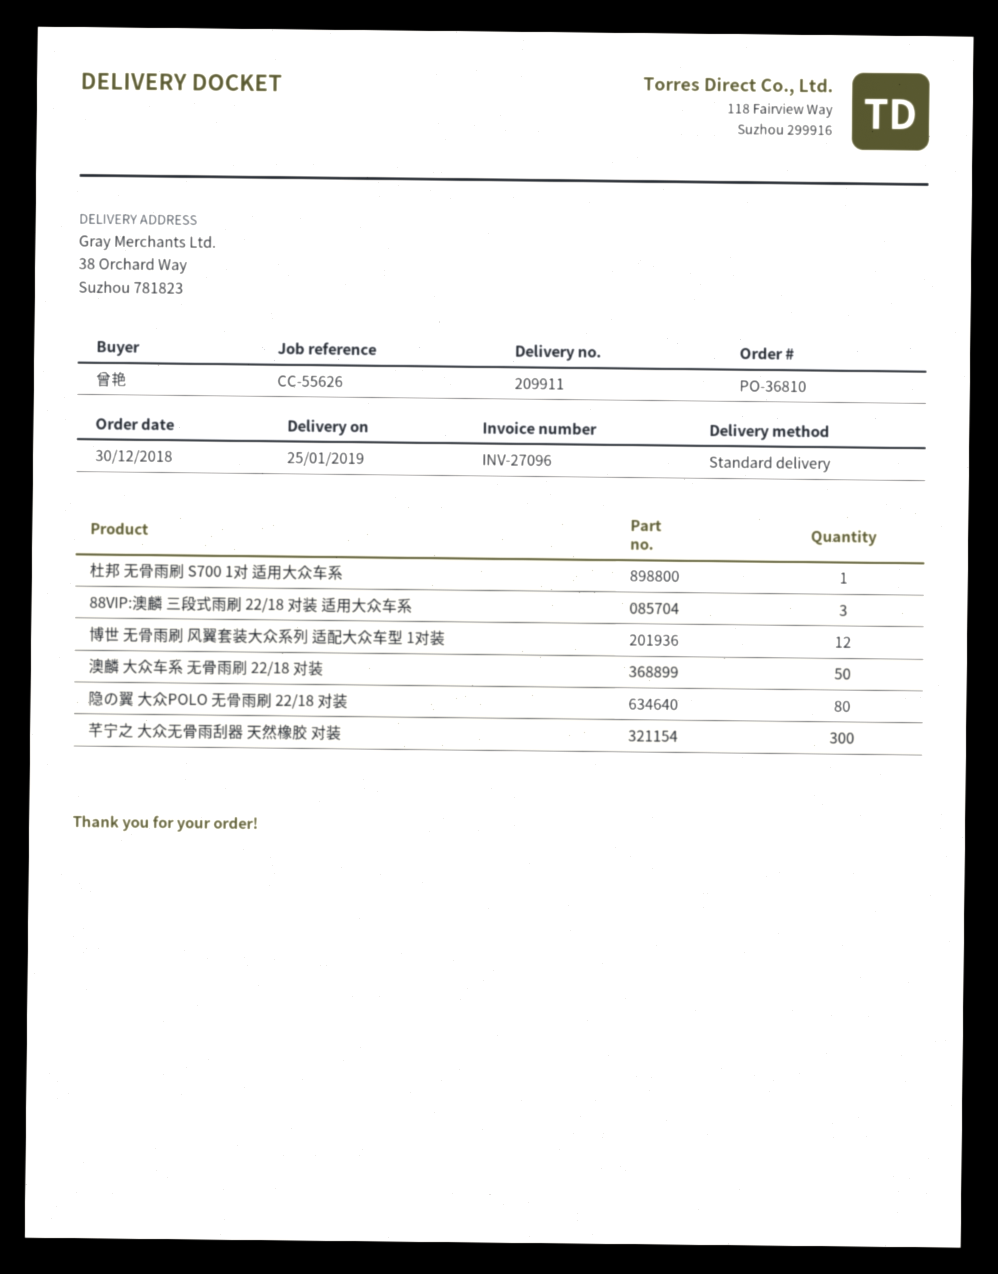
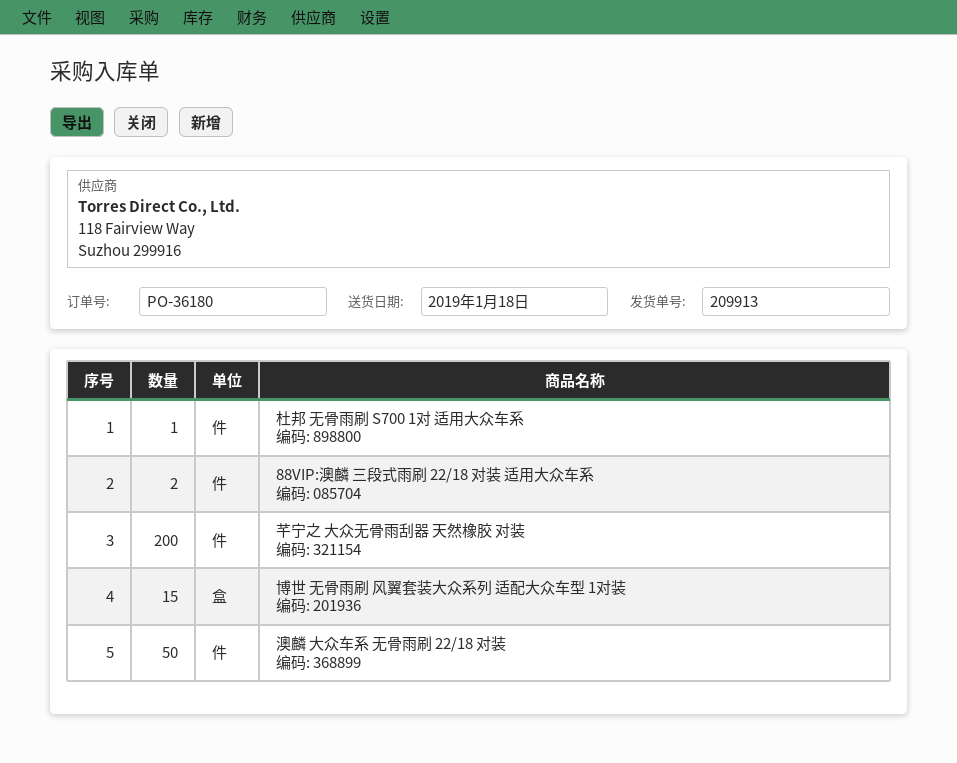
order number: PO-36810 -> PO-36180
delivery note number: 209911 -> 209913
delivery date: 2019-01-25 -> 2019-01-18
88VIP:澳麟 三段式雨刷 22/18 对装 适用大众车系: 3 -> 2
博世 无骨雨刷 风翼套装大众系列 适配大众车型 1对装: 12 -> 15
隐の翼 大众POLO 无骨雨刷 22/18 对装: 80 -> none
芊宁之 大众无骨雨刮器 天然橡胶 对装: 300 -> 200

